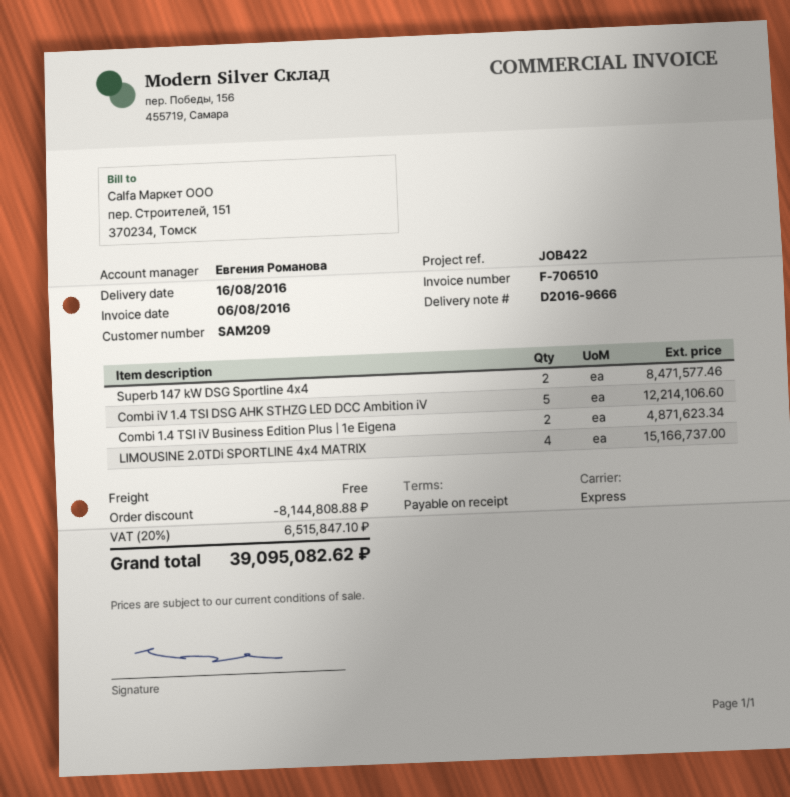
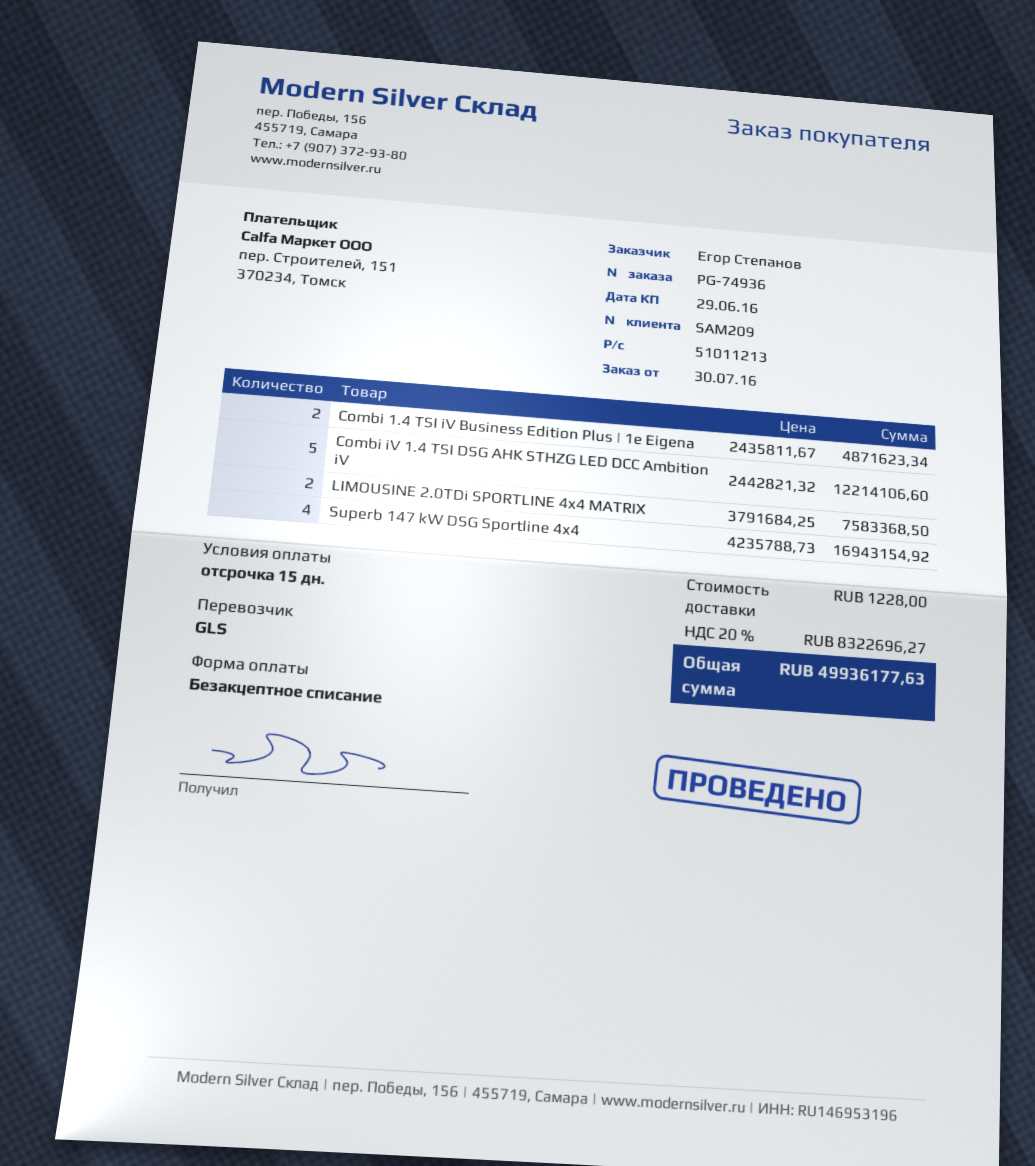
payment terms: on receipt -> 15 days
shipping method: express -> GLS
Superb 147 kW DSG Sportline 4x4: 2 for 8471577.46 -> 4 for 16943154.92
LIMOUSINE 2.0TDi SPORTLINE 4x4 MATRIX: 4 for 15166737.00 -> 2 for 7583368.50
discount: 8144808.88 -> none
shipping: 0.00 -> 1228.00
tax: 20% = 6515847.10 -> 20% = 8322696.27
total: 39095082.62 -> 49936177.63

